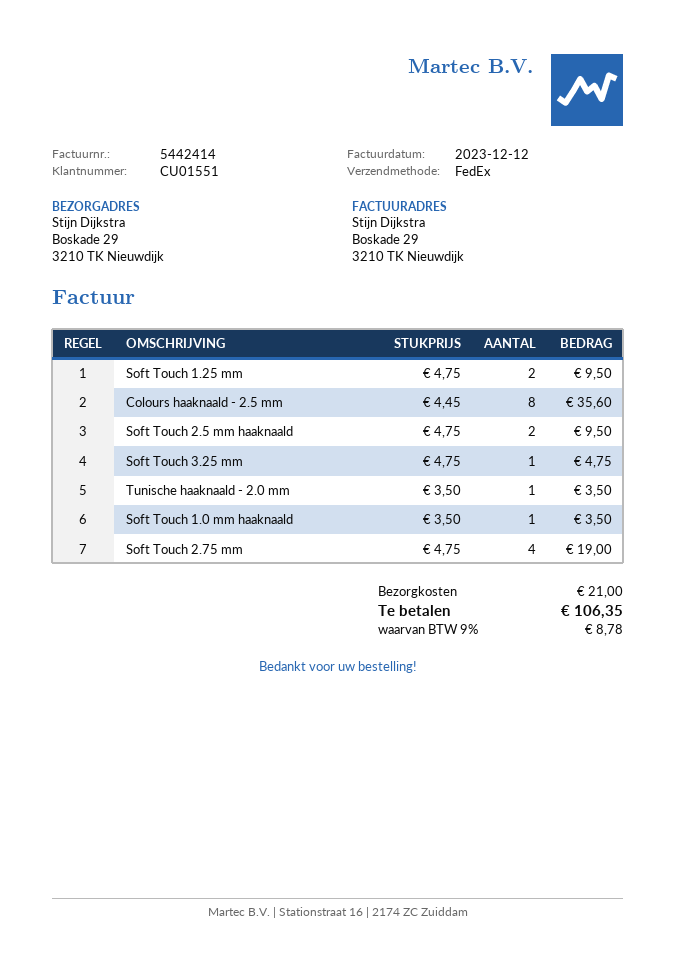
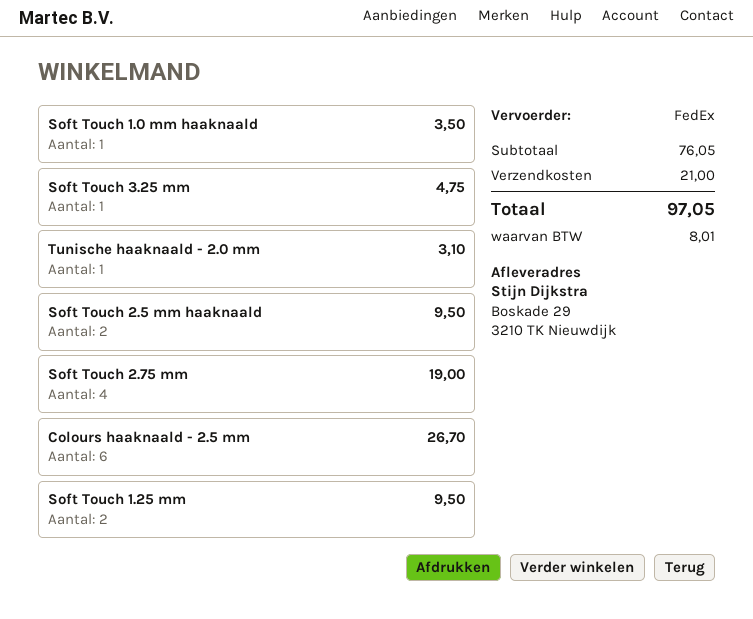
Colours haaknaald - 2.5 mm: 8 for 35.60 -> 6 for 26.70
Tunische haaknaald - 2.0 mm: 1 for 3.50 -> 1 for 3.10
tax: 8.78 -> 8.01
total: 106.35 -> 97.05

